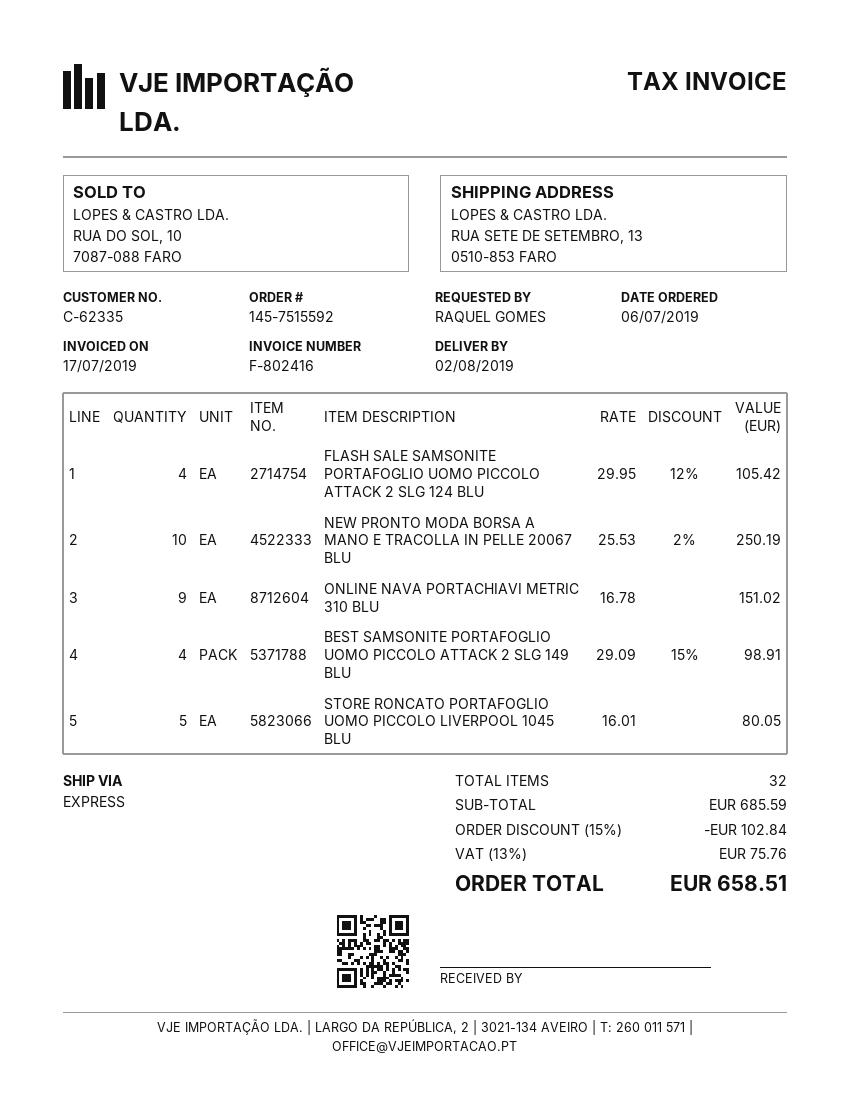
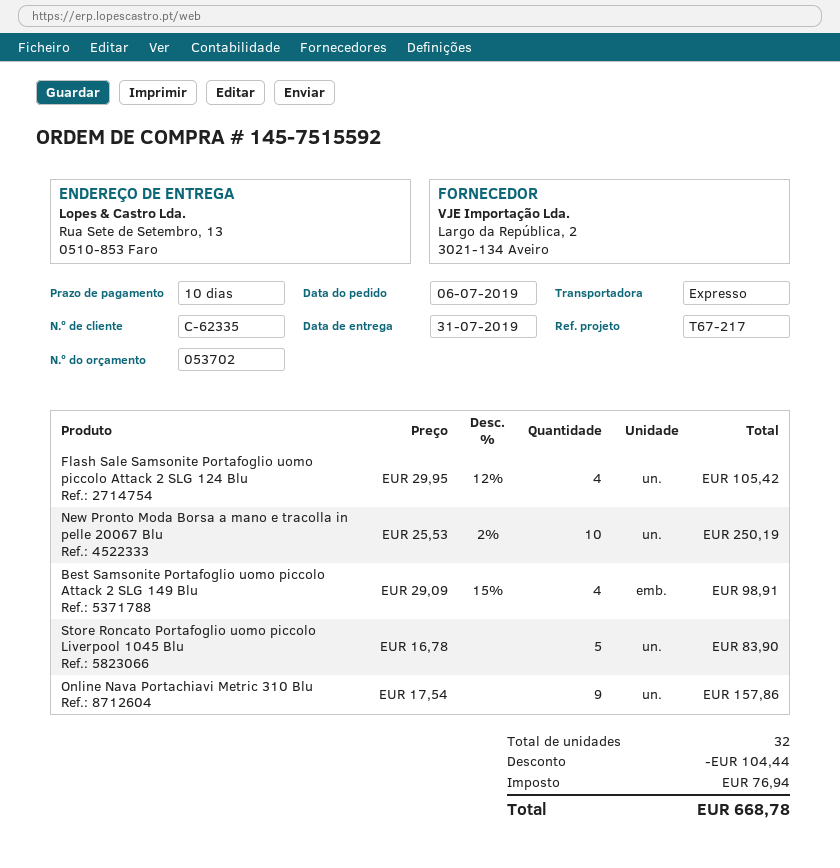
delivery date: 2019-08-02 -> 2019-07-31
ONLINE NAVA PORTACHIAVI METRIC 310 BLU: 9 x 16.78 = 151.02 -> 9 x 17.54 = 157.86
STORE RONCATO PORTAFOGLIO UOMO PICCOLO LIVERPOOL 1045 BLU: 5 x 16.01 = 80.05 -> 5 x 16.78 = 83.90
discount: 102.84 -> 104.44
tax: 75.76 -> 76.94
total: 658.51 -> 668.78

